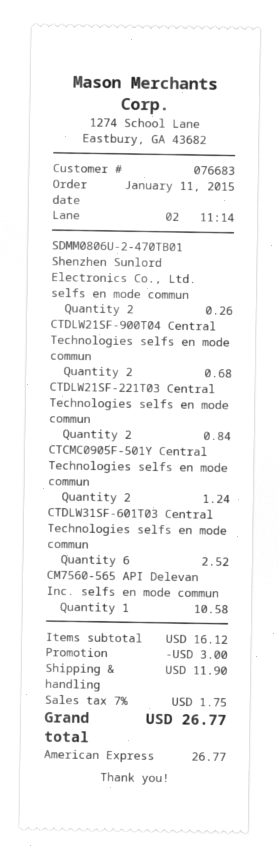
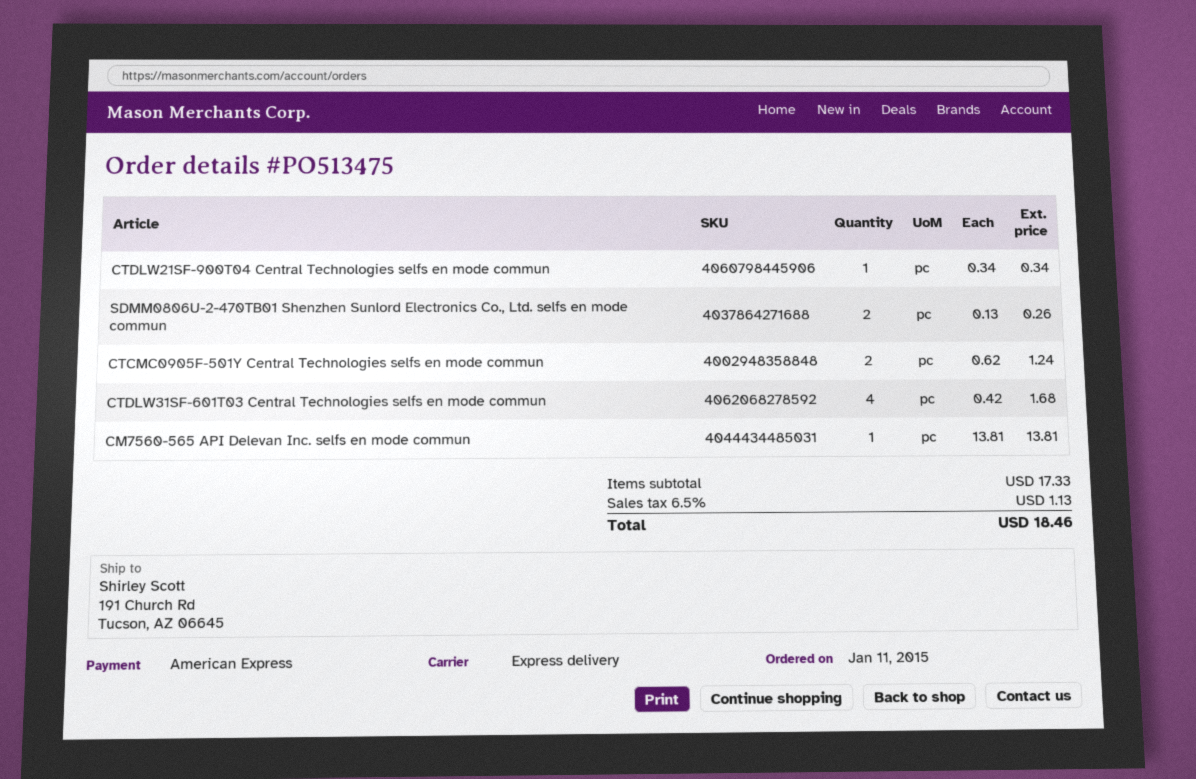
CTDLW21SF-900T04 Central Technologies selfs en mode commun: 2 for 0.68 -> 1 for 0.34
CTDLW21SF-221T03 Central Technologies selfs en mode commun: 2 for 0.84 -> none
CTDLW31SF-601T03 Central Technologies selfs en mode commun: 6 for 2.52 -> 4 for 1.68
CM7560-565 API Delevan Inc. selfs en mode commun: 1 for 10.58 -> 1 for 13.81
subtotal: 16.12 -> 17.33
discount: 3.00 -> none
shipping: 11.90 -> none
tax: 7% = 1.75 -> 6.5% = 1.13
total: 26.77 -> 18.46

